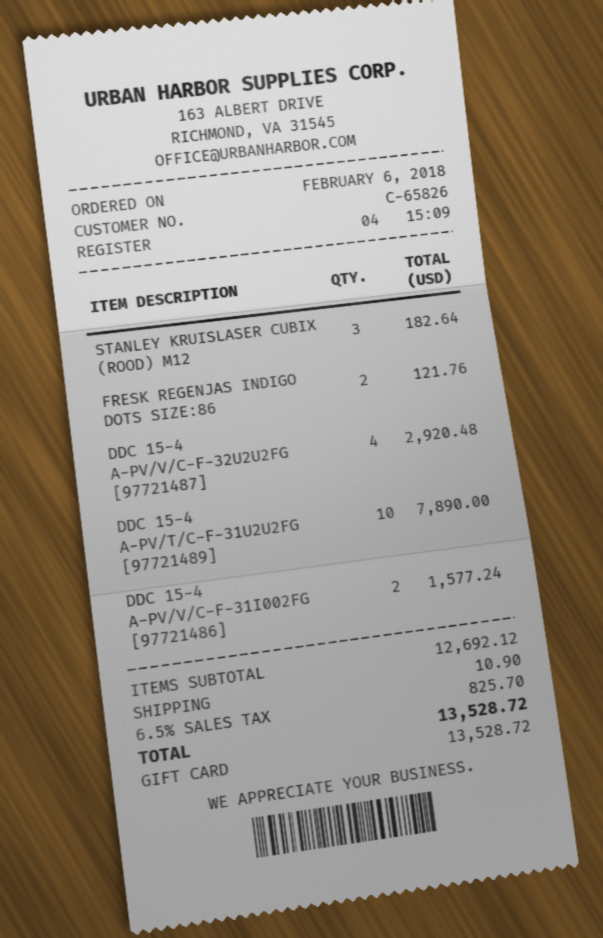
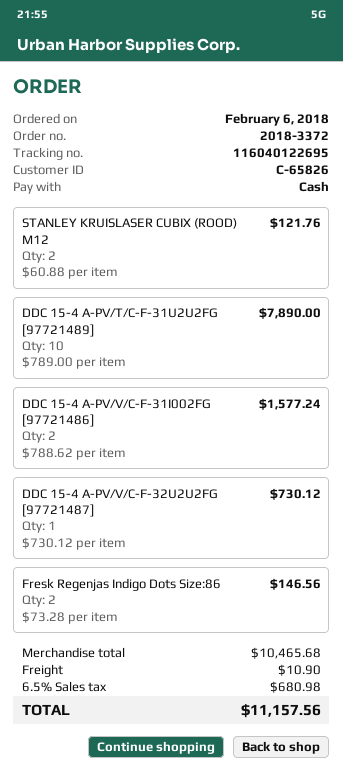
payment method: gift card -> cash
STANLEY KRUISLASER CUBIX (ROOD) M12: 3 for 182.64 -> 2 for 121.76
FRESK REGENJAS INDIGO DOTS SIZE:86: 2 for 121.76 -> 2 for 146.56
DDC 15-4 A-PV/V/C-F-32U2U2FG [97721487]: 4 for 2920.48 -> 1 for 730.12
subtotal: 12692.12 -> 10465.68
tax: 6.5% = 825.70 -> 6.5% = 680.98
total: 13528.72 -> 11157.56

